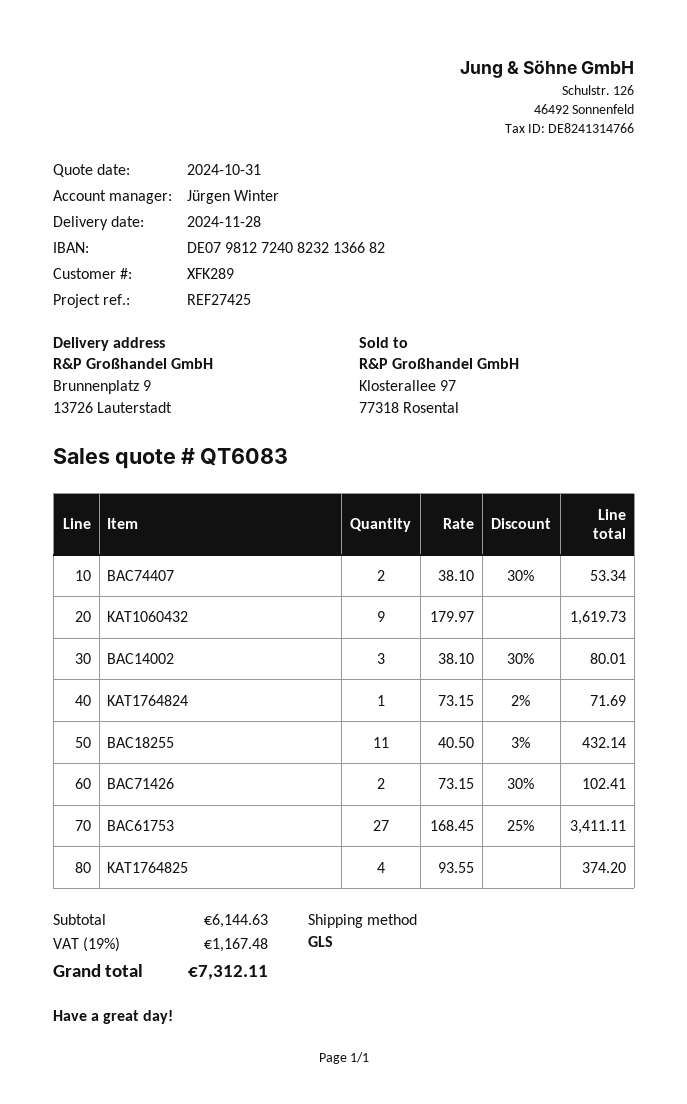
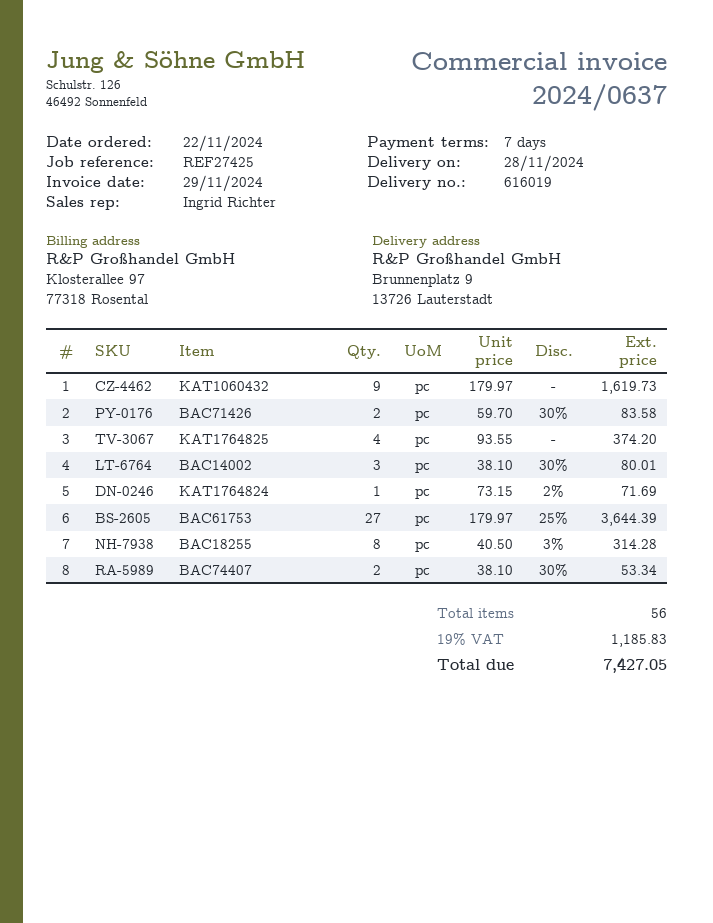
sales rep: Jürgen Winter -> Ingrid Richter
BAC18255: 11 x 40.50 - 3% = 432.14 -> 8 x 40.50 - 3% = 314.28
BAC71426: 2 x 73.15 - 30% = 102.41 -> 2 x 59.70 - 30% = 83.58
BAC61753: 27 x 168.45 - 25% = 3411.11 -> 27 x 179.97 - 25% = 3644.39
tax: 19% = 1167.48 -> 19% = 1185.83
total: 7312.11 -> 7427.05

